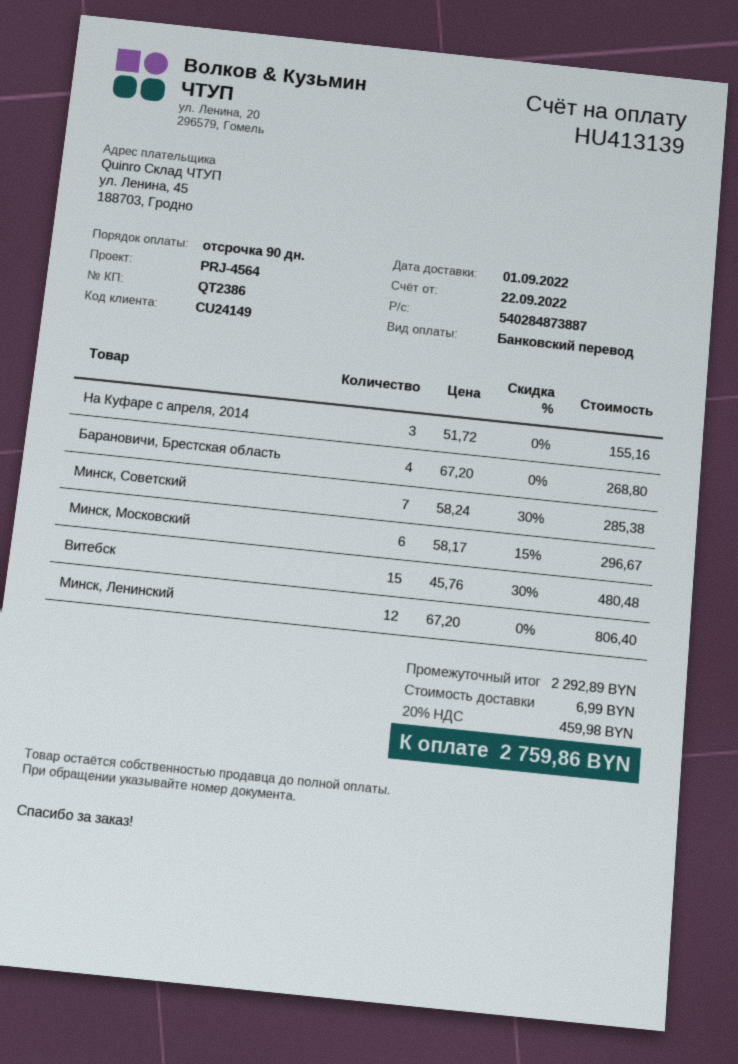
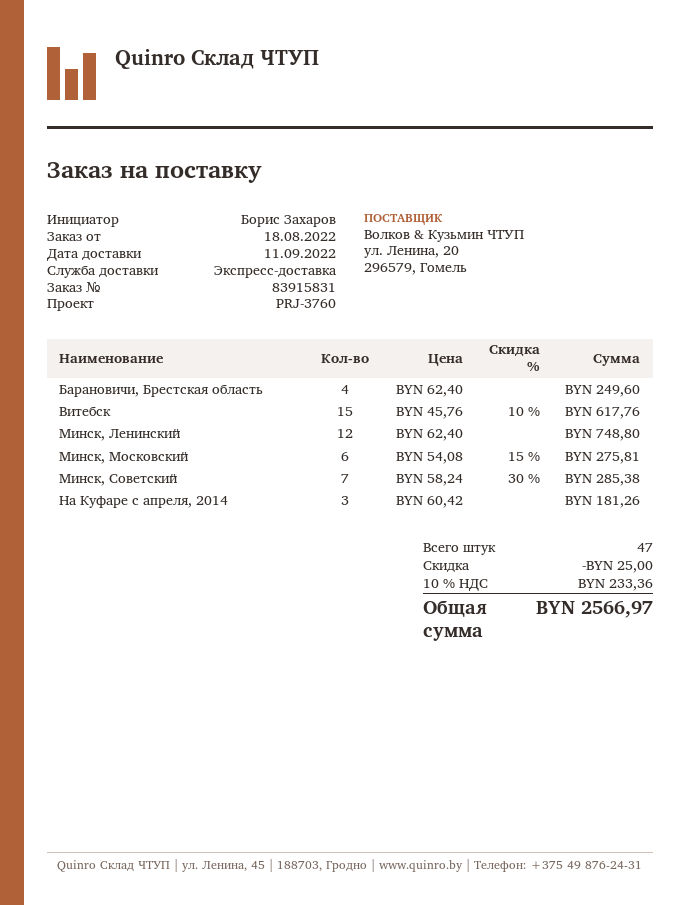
delivery date: 2022-09-01 -> 2022-09-11
reference: PRJ-4564 -> PRJ-3760
На Куфаре с апреля, 2014: 3 x 51.72 = 155.16 -> 3 x 60.42 = 181.26
Барановичи, Брестская область: 4 x 67.20 = 268.80 -> 4 x 62.40 = 249.60
Минск, Московский: 6 x 58.17 - 15% = 296.67 -> 6 x 54.08 - 15% = 275.81
Витебск: 15 x 45.76 - 30% = 480.48 -> 15 x 45.76 - 10% = 617.76
Минск, Ленинский: 12 x 67.20 = 806.40 -> 12 x 62.40 = 748.80
discount: none -> 25.00
shipping: 6.99 -> none
tax: 20% = 459.98 -> 10% = 233.36
total: 2759.86 -> 2566.97

